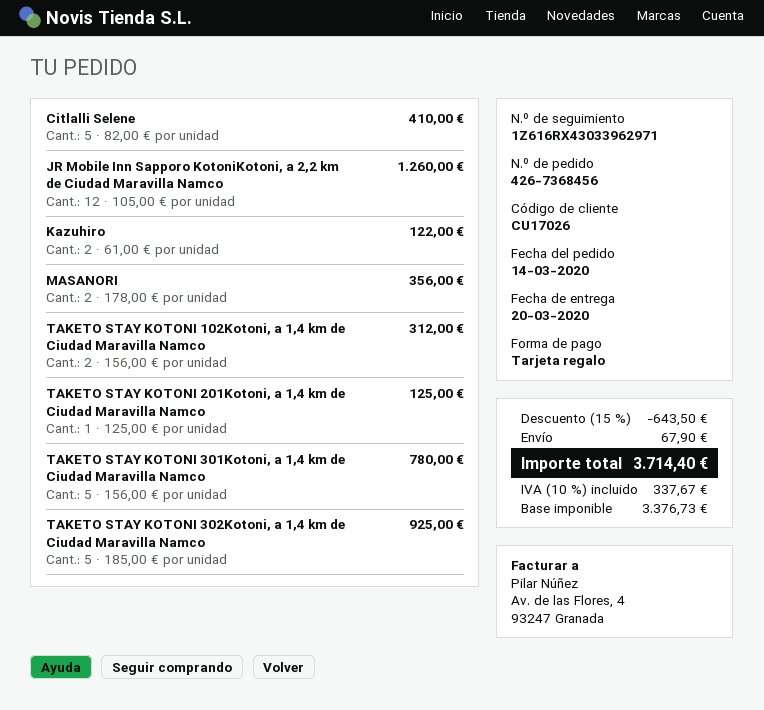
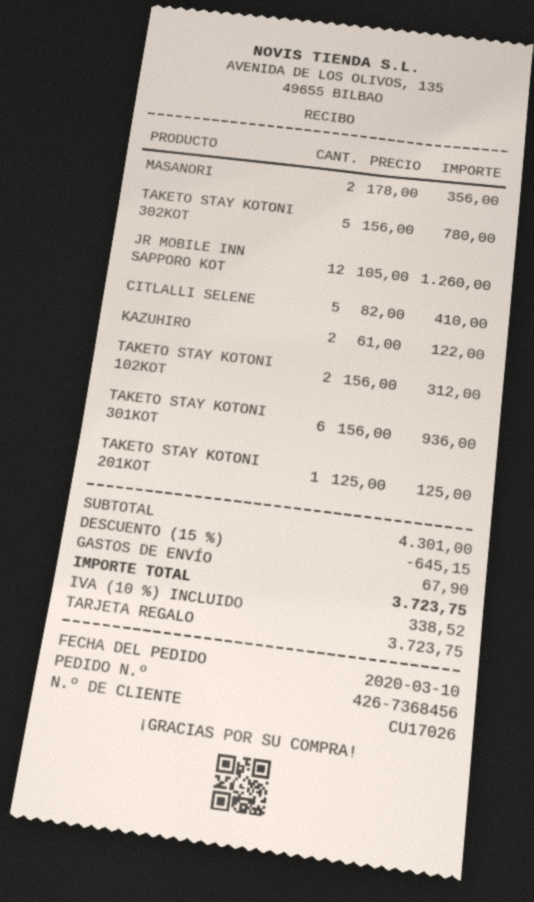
order date: 2020-03-14 -> 2020-03-10
TAKETO STAY KOTONI 301Kotoni, a 1,4 km de Ciudad Maravilla Namco: 5 x 156.00 = 780.00 -> 6 x 156.00 = 936.00
TAKETO STAY KOTONI 302Kotoni, a 1,4 km de Ciudad Maravilla Namco: 5 x 185.00 = 925.00 -> 5 x 156.00 = 780.00
discount: 15% = 643.50 -> 15% = 645.15
tax: 10% = 337.67 -> 10% = 338.52
total: 3714.40 -> 3723.75

